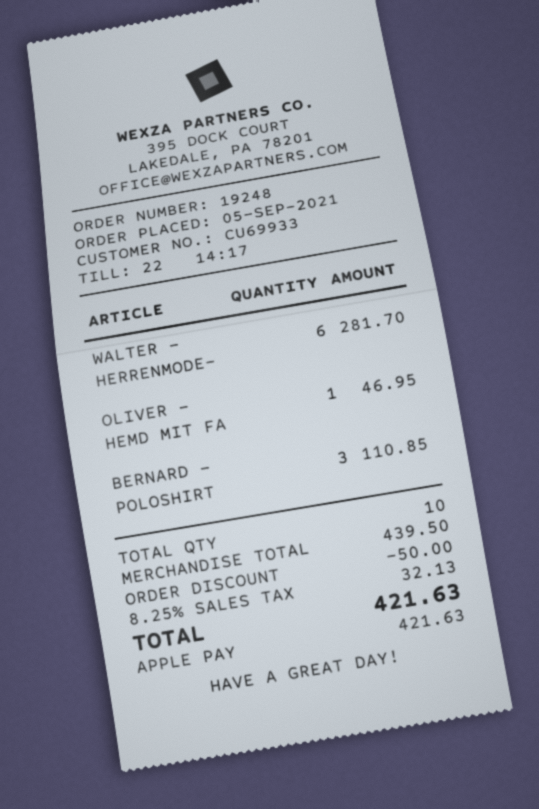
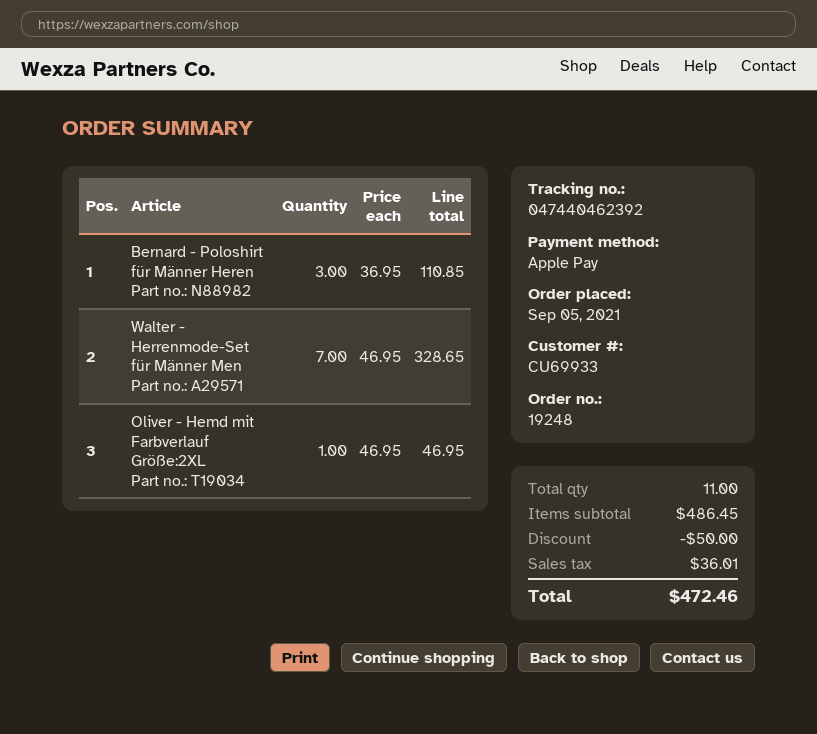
WALTER - HERRENMODE-: 6 for 281.70 -> 7 for 328.65
total quantity: 10 -> 11
subtotal: 439.50 -> 486.45
tax: 32.13 -> 36.01
total: 421.63 -> 472.46

